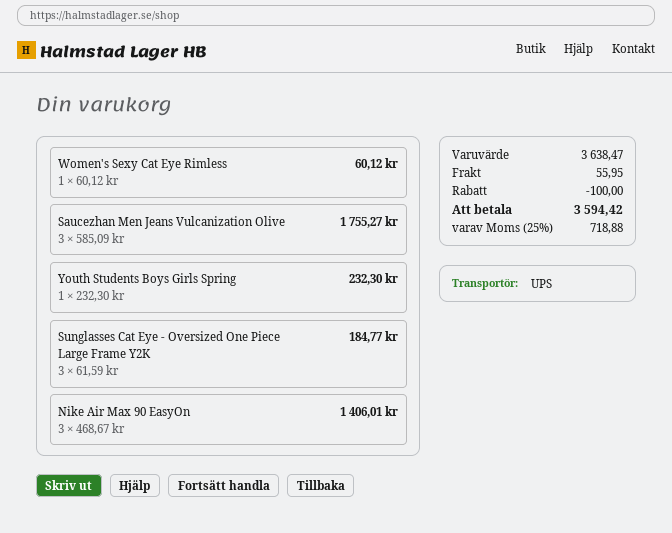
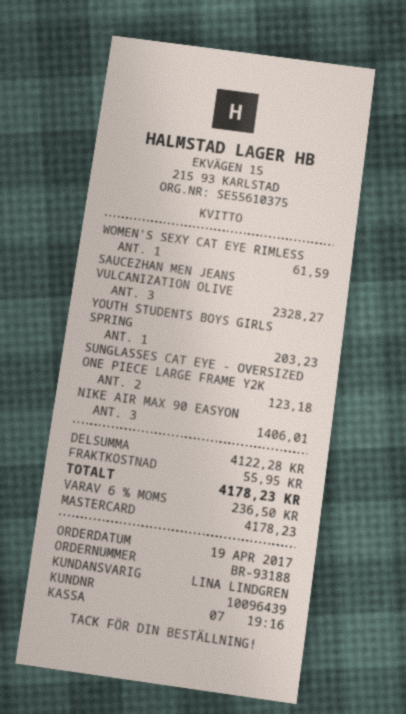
Women's Sexy Cat Eye Rimless: 1 for 60.12 -> 1 for 61.59
Saucezhan Men Jeans Vulcanization Olive: 3 for 1755.27 -> 3 for 2328.27
Youth Students Boys Girls Spring: 1 for 232.30 -> 1 for 203.23
Sunglasses Cat Eye - Oversized One Piece Large Frame Y2K: 3 for 184.77 -> 2 for 123.18
subtotal: 3638.47 -> 4122.28
discount: 100.00 -> none
tax: 25% = 718.88 -> 6% = 236.50
total: 3594.42 -> 4178.23

